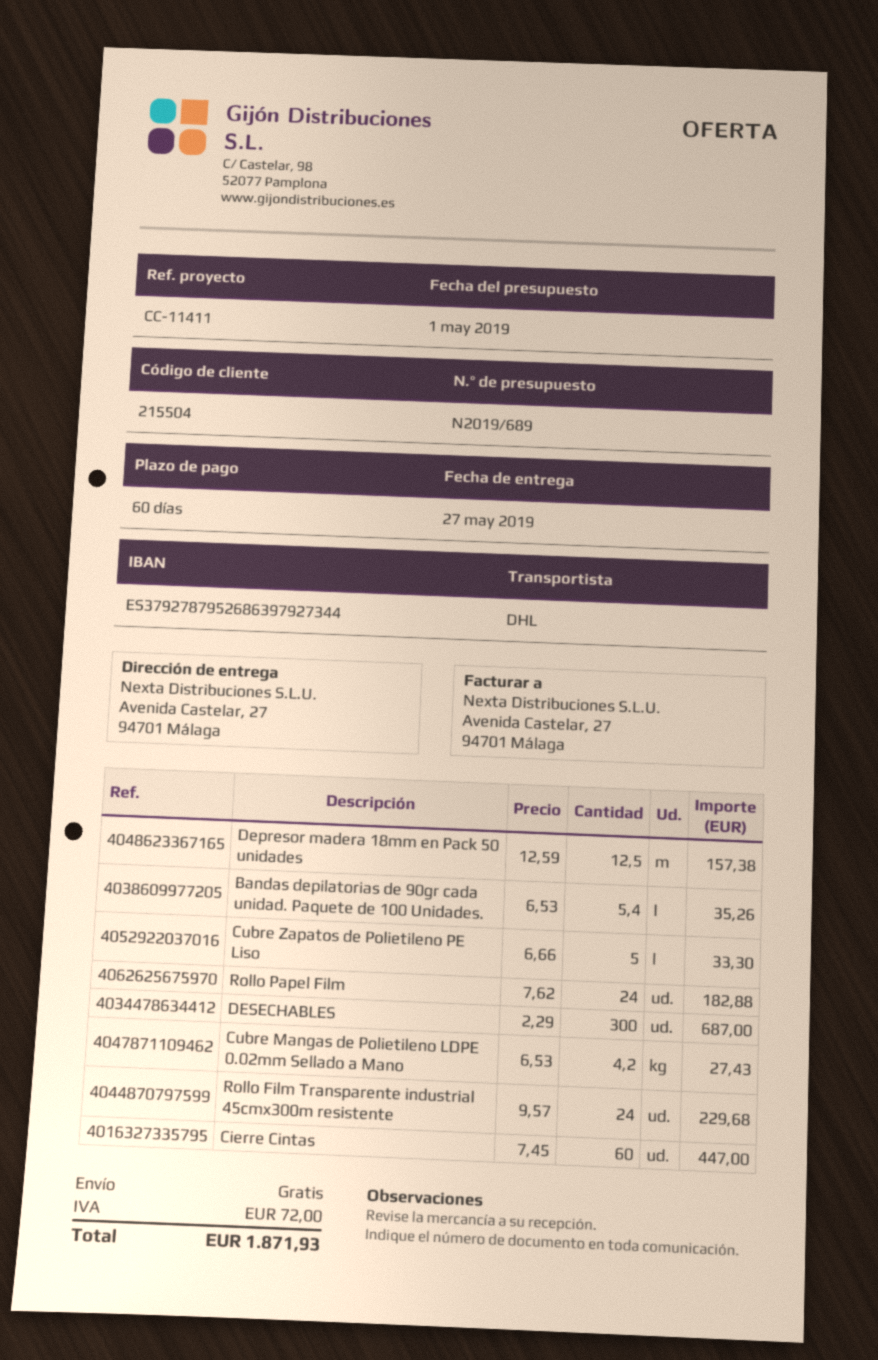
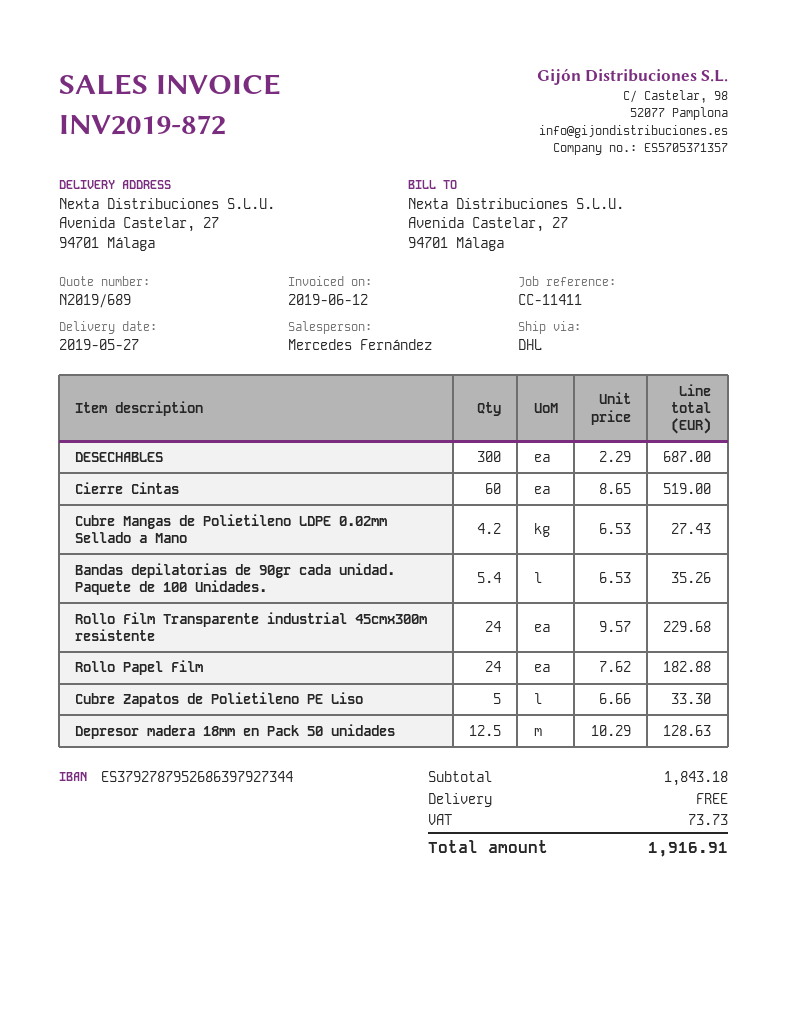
Depresor madera 18mm en Pack 50 unidades: 12.5 x 12.59 = 157.38 -> 12.5 x 10.29 = 128.63
Cierre Cintas: 60 x 7.45 = 447.00 -> 60 x 8.65 = 519.00
tax: 72.00 -> 73.73
total: 1871.93 -> 1916.91

